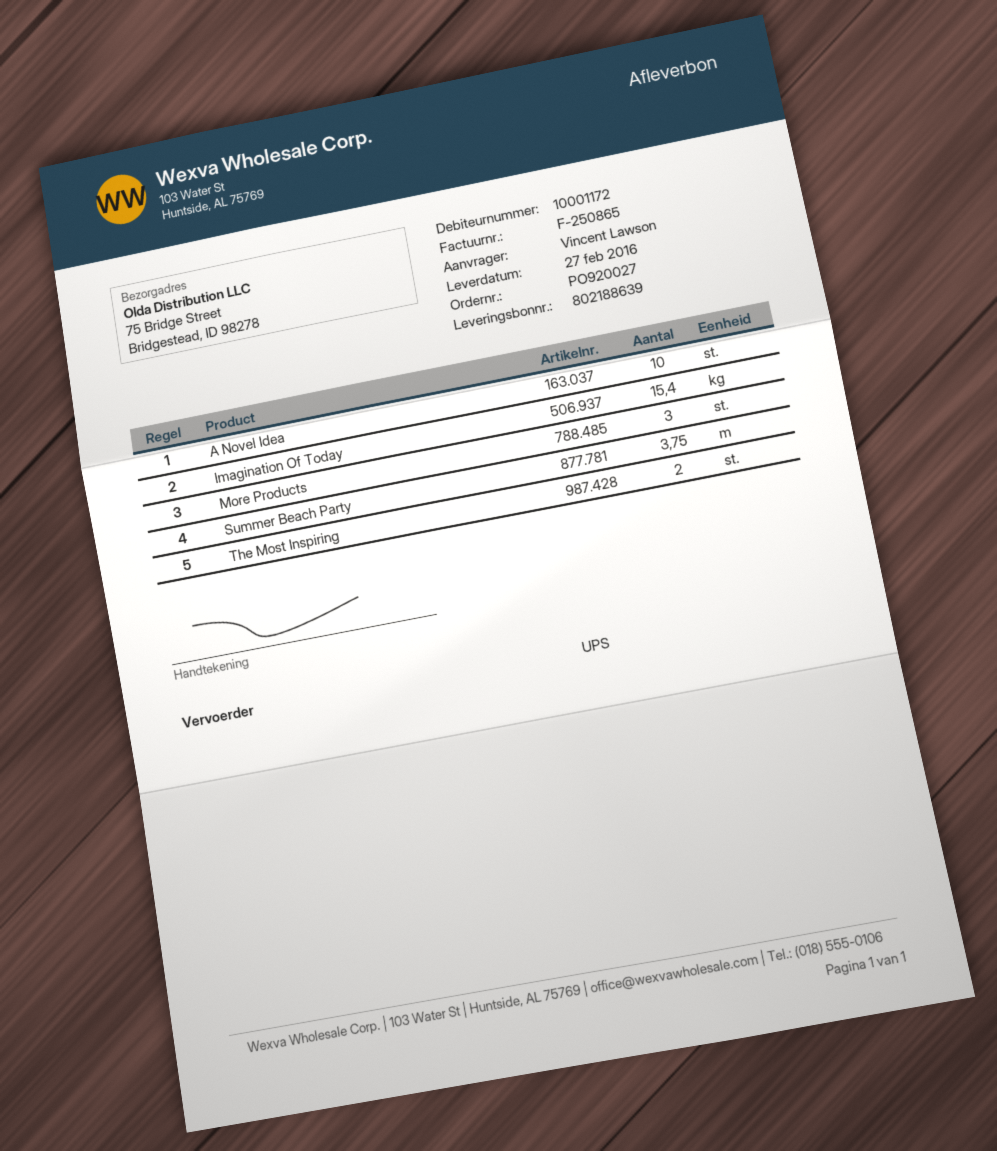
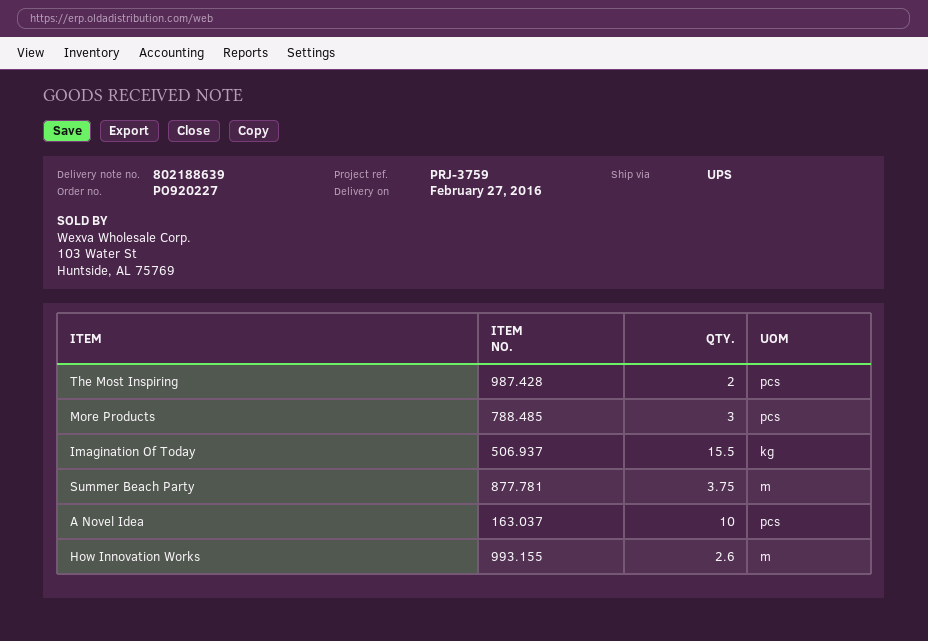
order number: PO920027 -> PO920227
Imagination Of Today: 15.4 -> 15.5
How Innovation Works: none -> 2.6

